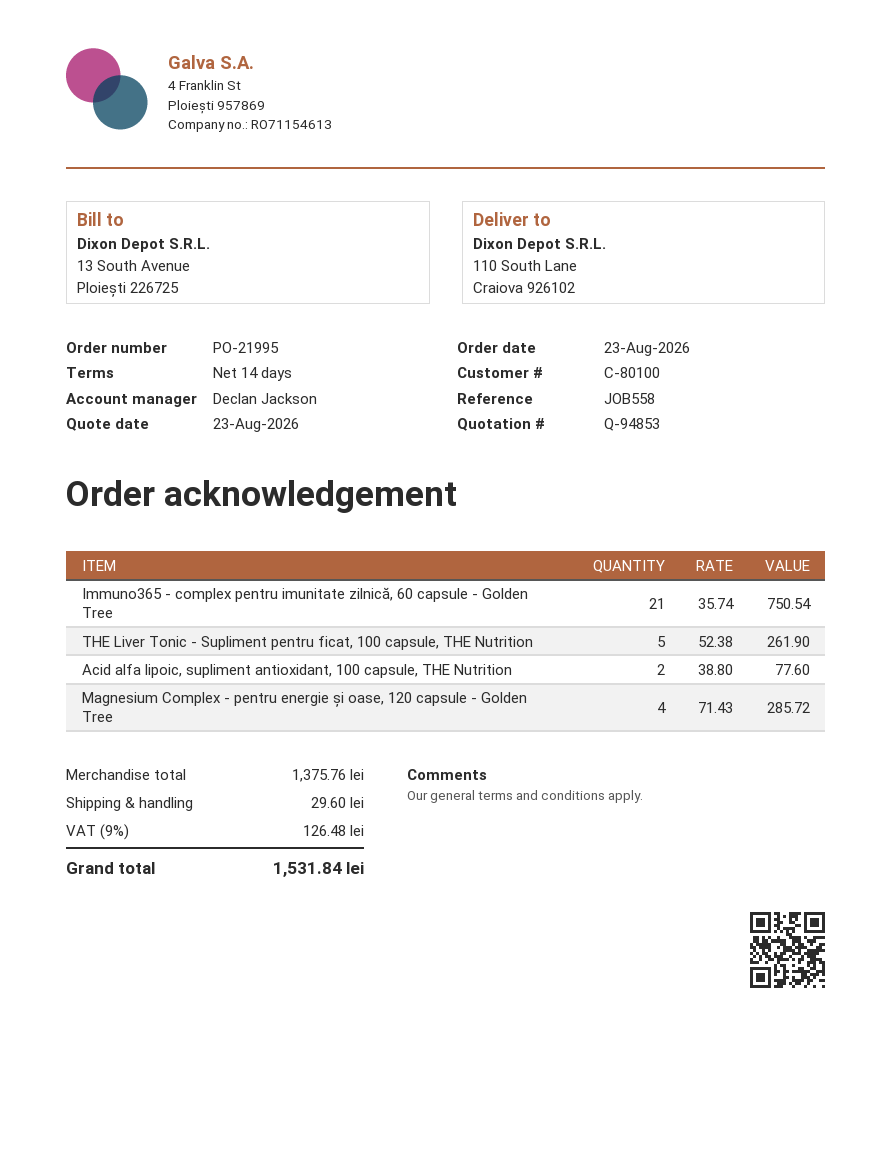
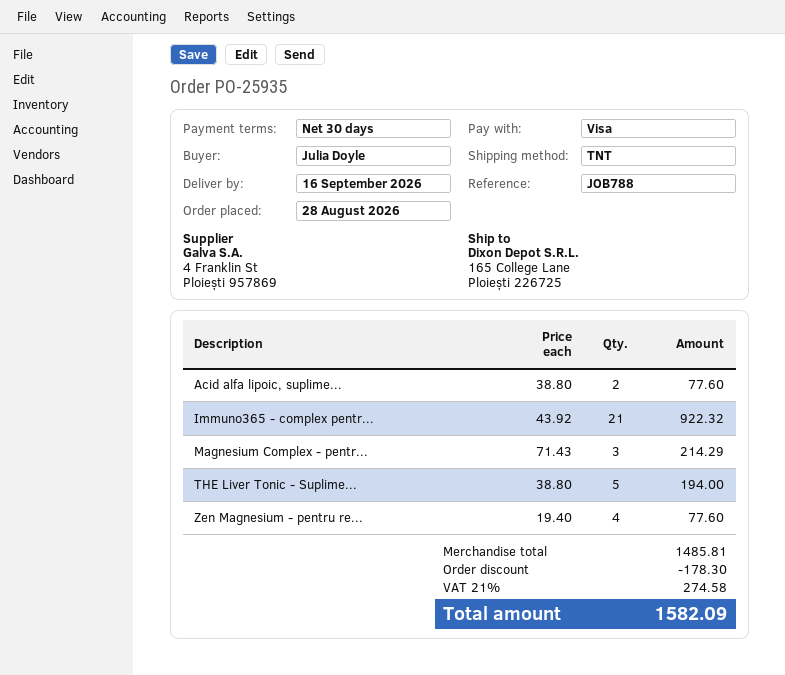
order number: PO-21995 -> PO-25935
order date: 2026-08-23 -> 2026-08-28
payment terms: 14 days -> 30 days
reference: JOB558 -> JOB788
ship to: 110 South Lane, Craiova 926102 -> 165 College Lane, Ploiești 226725
Immuno365 - complex pentru imunitate zilnică, 60 capsule - Golden Tree: 21 x 35.74 = 750.54 -> 21 x 43.92 = 922.32
THE Liver Tonic - Supliment pentru ficat, 100 capsule, THE Nutrition: 5 x 52.38 = 261.90 -> 5 x 38.80 = 194.00
Magnesium Complex - pentru energie și oase, 120 capsule - Golden Tree: 4 x 71.43 = 285.72 -> 3 x 71.43 = 214.29
Zen Magnesium - pentru re...: none -> 4 x 19.40 = 77.60
subtotal: 1375.76 -> 1485.81
discount: none -> 178.30
shipping: 29.60 -> none
tax: 9% = 126.48 -> 21% = 274.58
total: 1531.84 -> 1582.09

